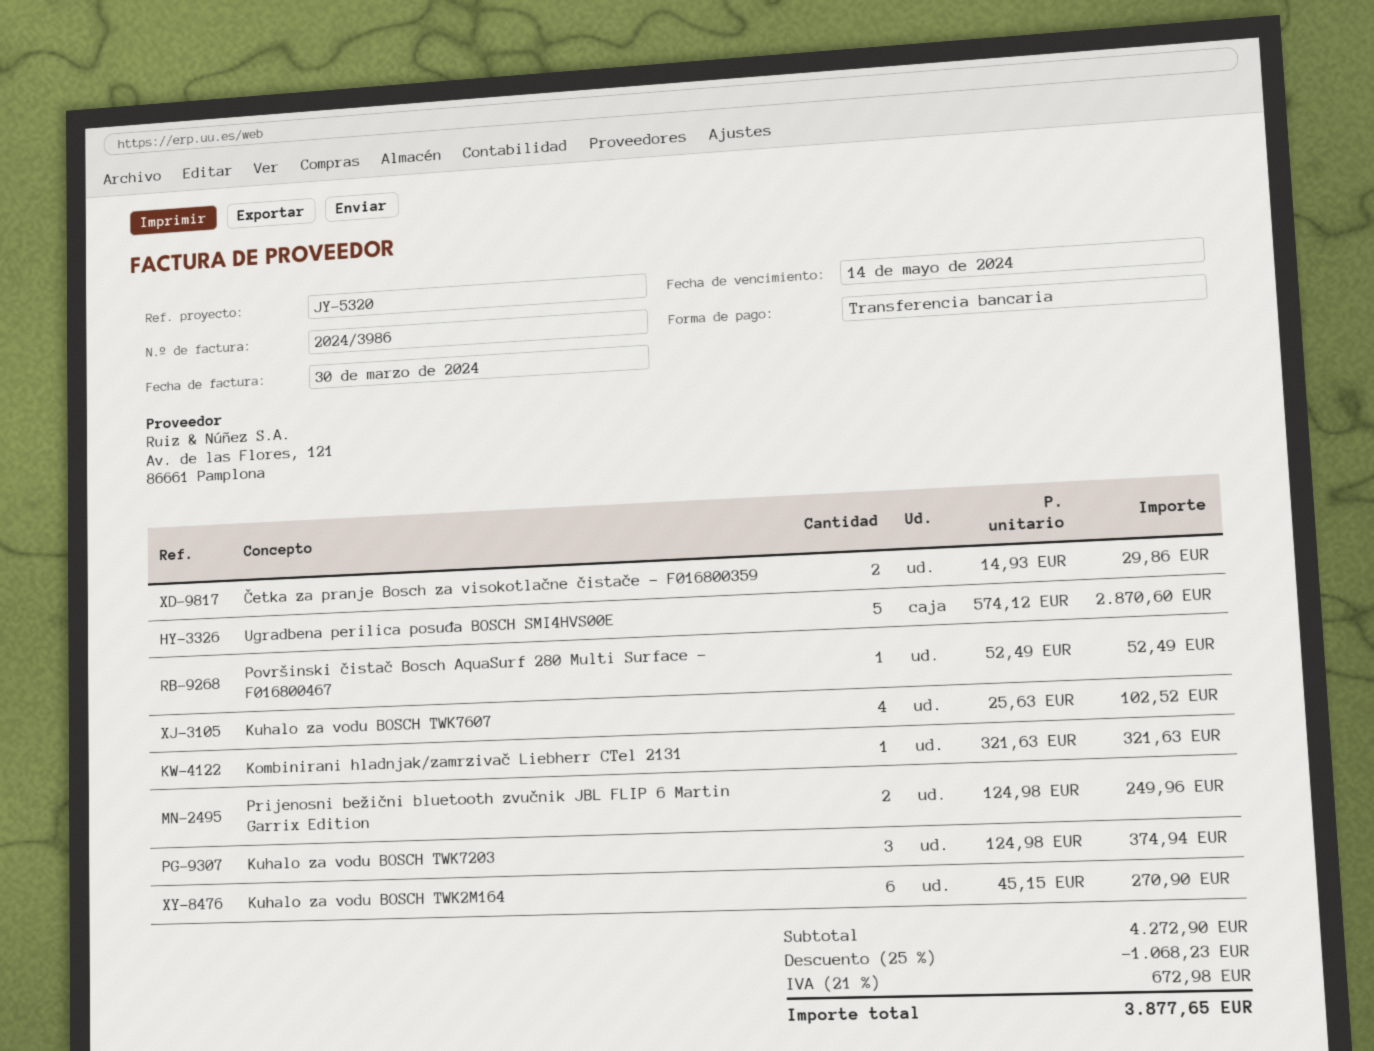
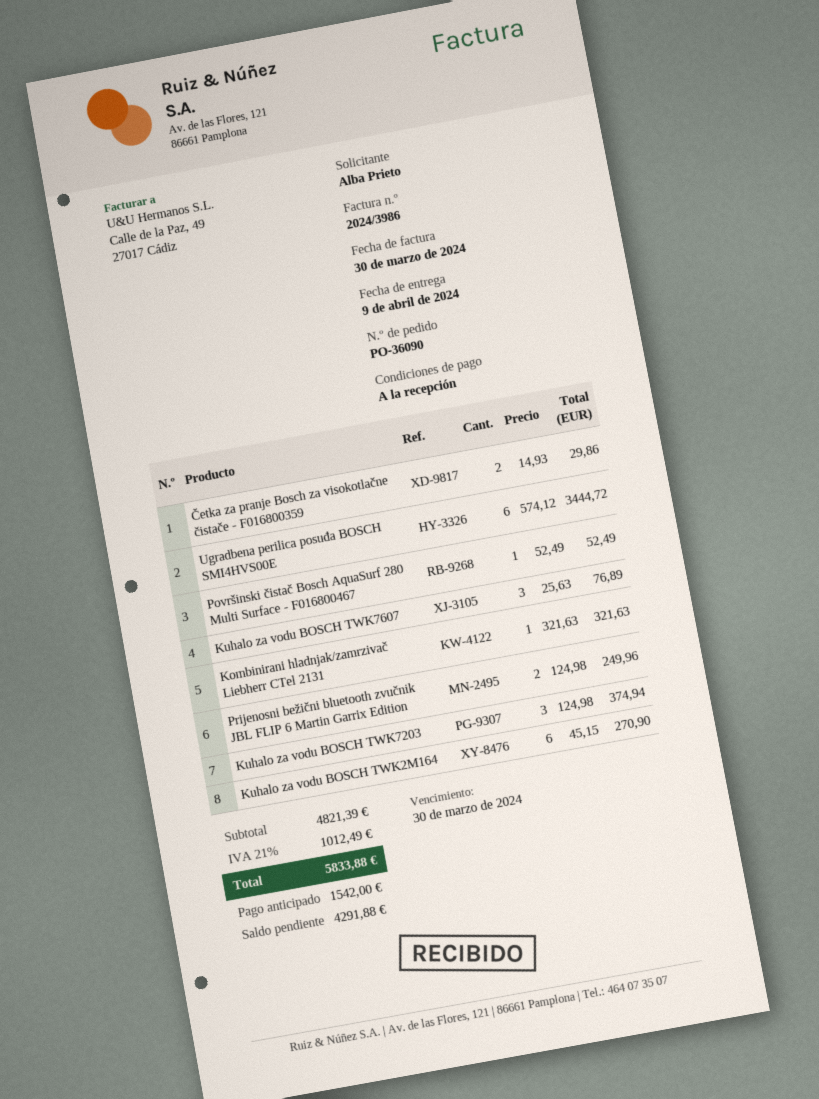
due date: 2024-05-14 -> 2024-03-30
Ugradbena perilica posuđa BOSCH SMI4HVS00E: 5 x 574.12 = 2870.60 -> 6 x 574.12 = 3444.72
Kuhalo za vodu BOSCH TWK7607: 4 x 25.63 = 102.52 -> 3 x 25.63 = 76.89
subtotal: 4272.90 -> 4821.39
discount: 25% = 1068.23 -> none
tax: 21% = 672.98 -> 21% = 1012.49
total: 3877.65 -> 5833.88

